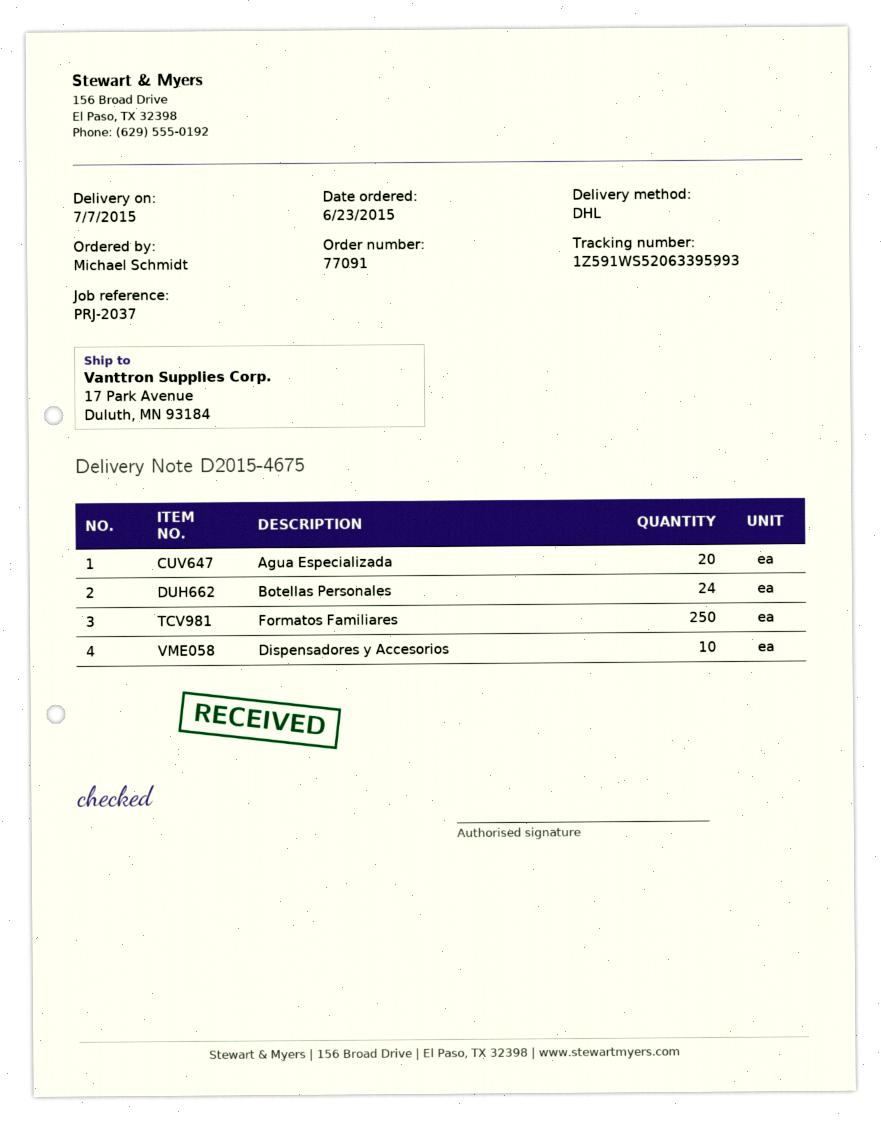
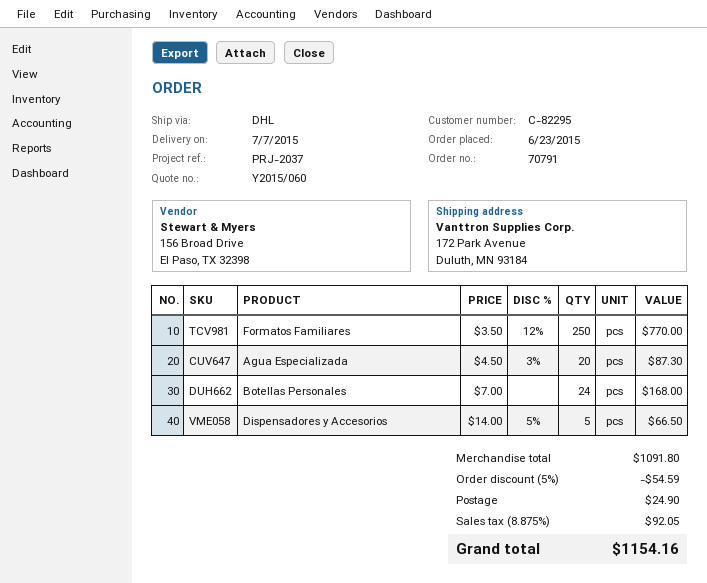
order number: 77091 -> 70791
ship to: 17 Park Avenue, Duluth, MN 93184 -> 172 Park Avenue, Duluth, MN 93184
Dispensadores y Accesorios: 10 -> 5

